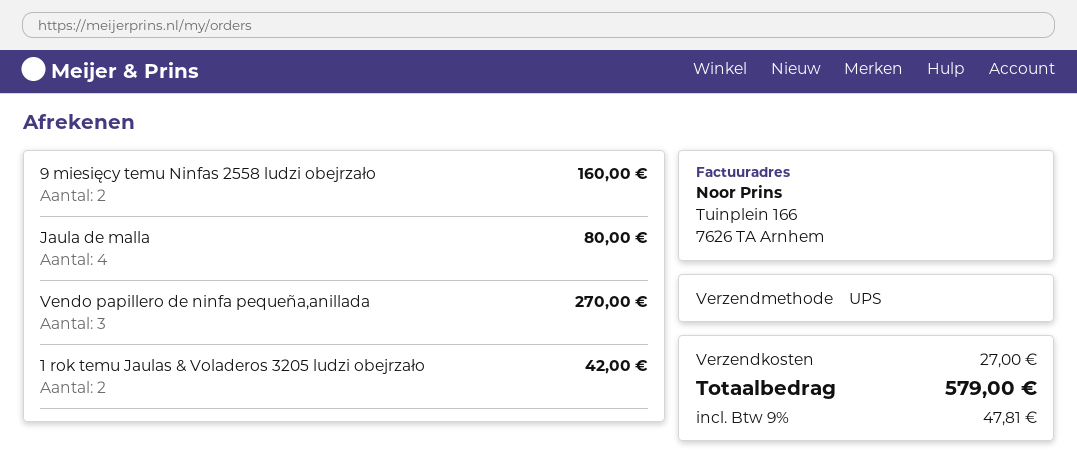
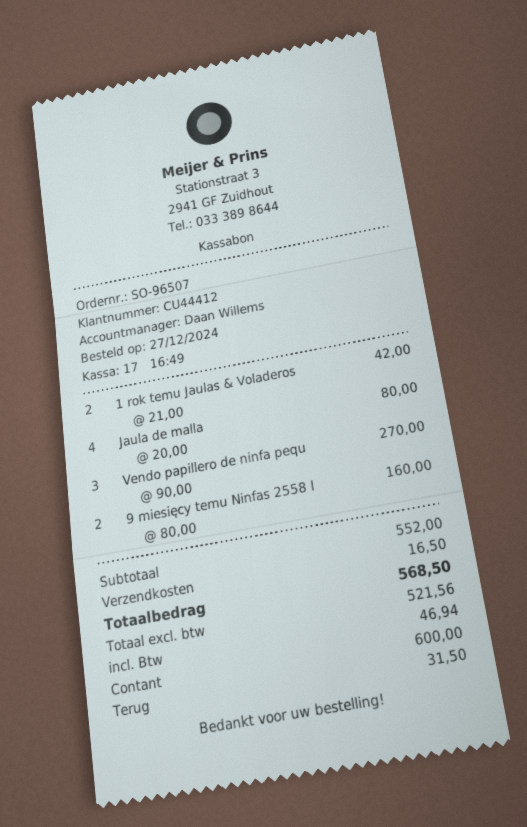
shipping: 27.00 -> 16.50
tax: 47.81 -> 46.94
total: 579.00 -> 568.50

